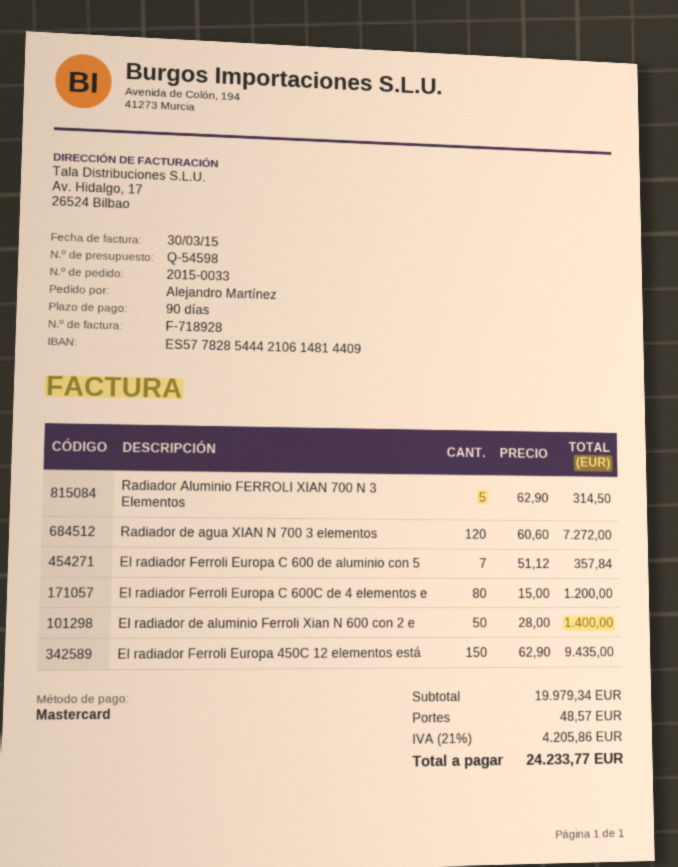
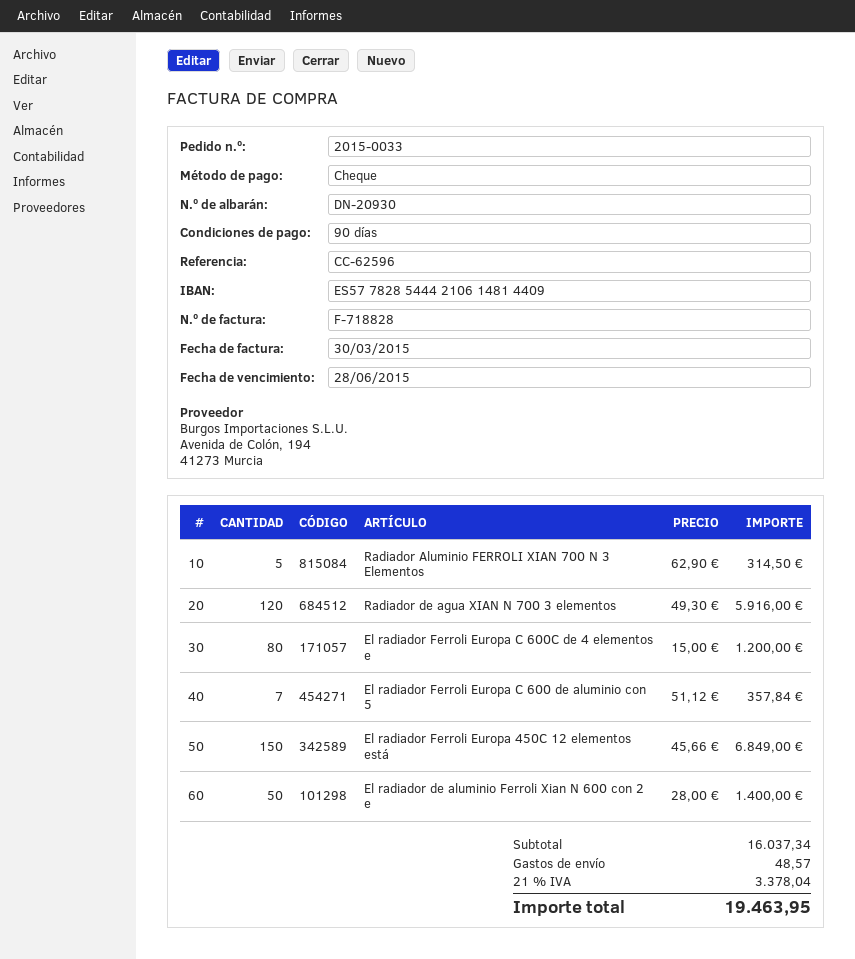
invoice number: F-718928 -> F-718828
payment method: Mastercard -> cheque
Radiador de agua XIAN N 700 3 elementos: 120 x 60.60 = 7272.00 -> 120 x 49.30 = 5916.00
El radiador Ferroli Europa 450C 12 elementos está: 150 x 62.90 = 9435.00 -> 150 x 45.66 = 6849.00
subtotal: 19979.34 -> 16037.34
tax: 21% = 4205.86 -> 21% = 3378.04
total: 24233.77 -> 19463.95

